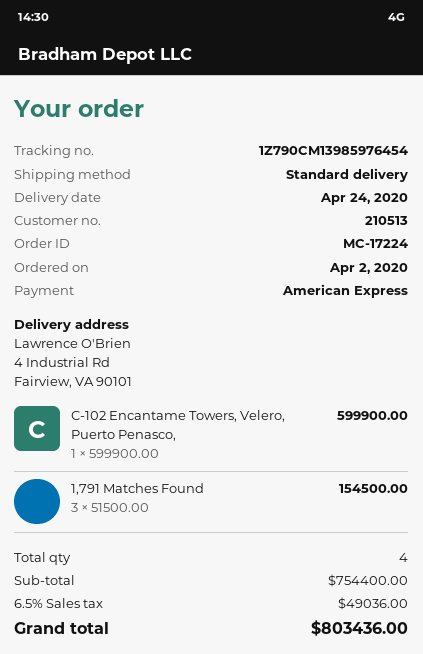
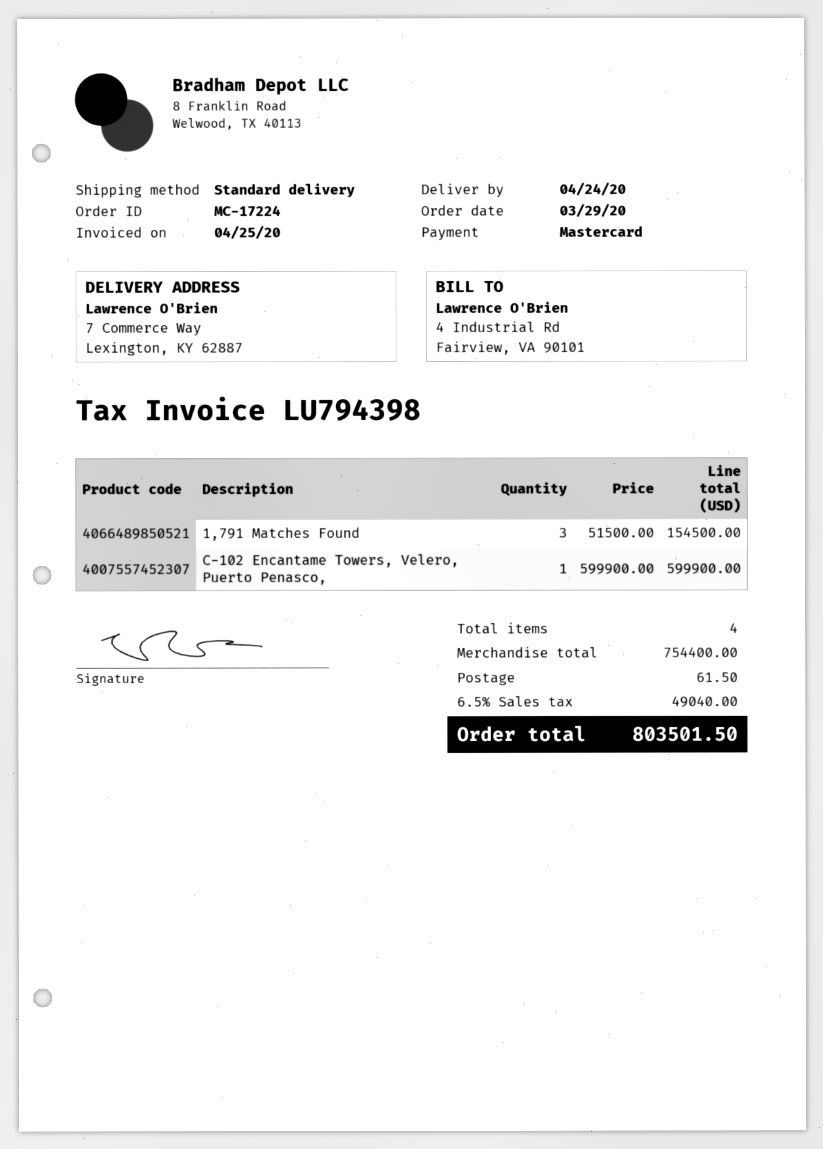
order date: 2020-04-02 -> 2020-03-29
payment method: American Express -> Mastercard
ship to: 4 Industrial Rd, Fairview, VA 90101 -> 7 Commerce Way, Lexington, KY 62887
shipping: none -> 61.50
tax: 6.5% = 49036.00 -> 6.5% = 49040.00
total: 803436.00 -> 803501.50

